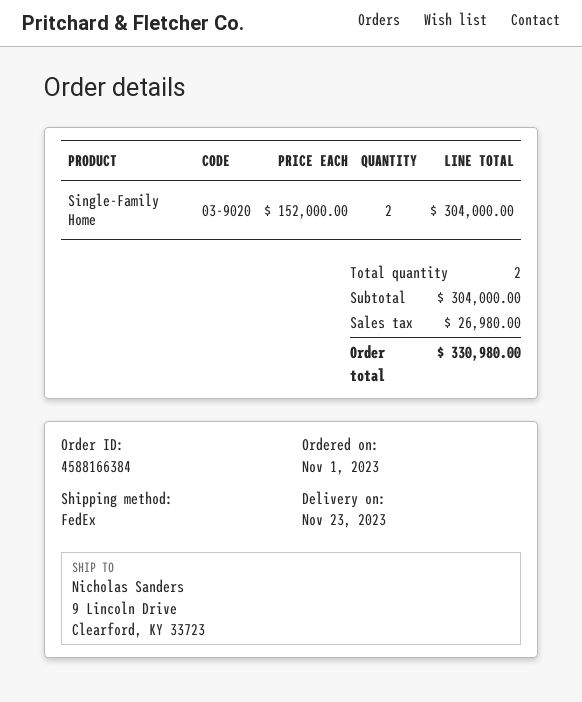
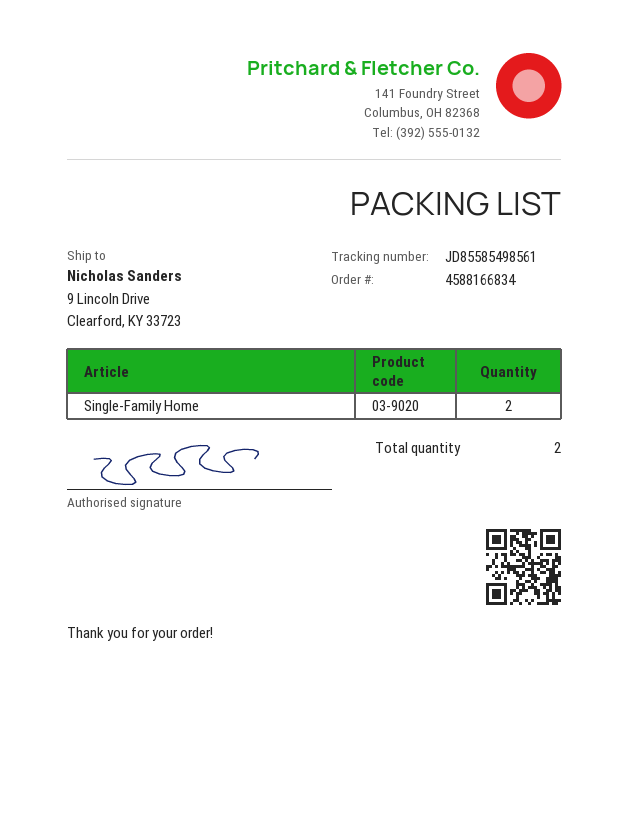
order number: 4588166384 -> 4588166834

